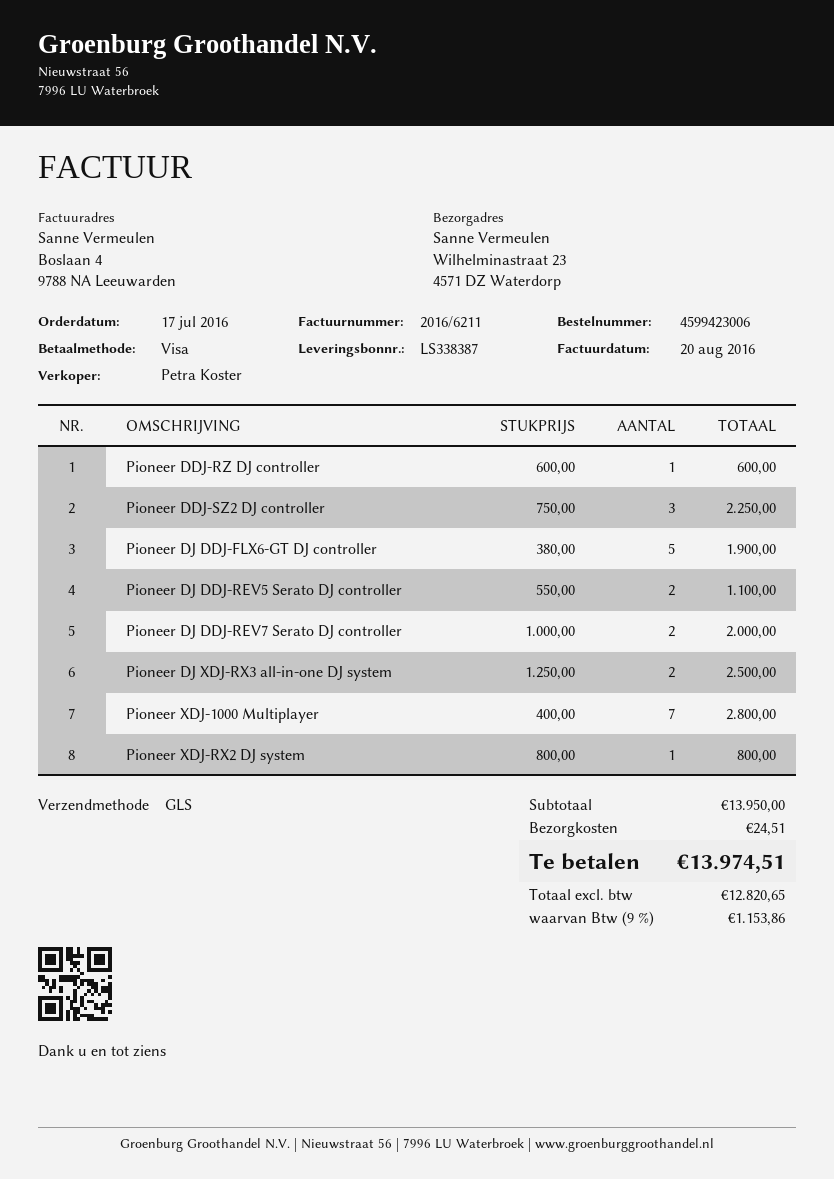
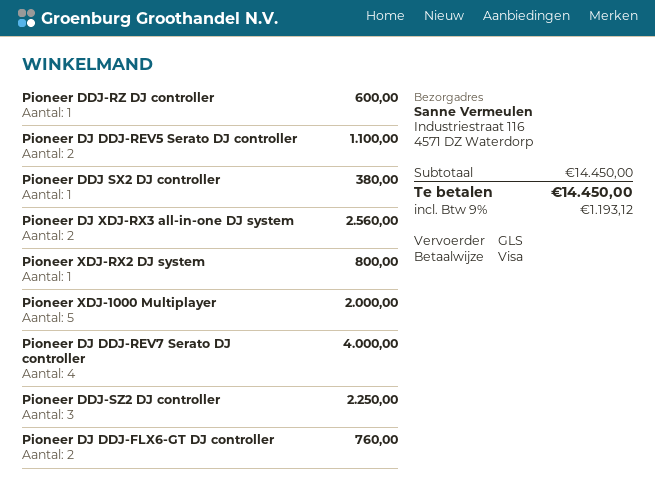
ship to: Wilhelminastraat 23, 4571 DZ Waterdorp -> Industriestraat 116, 4571 DZ Waterdorp
Pioneer DJ DDJ-FLX6-GT DJ controller: 5 for 1900.00 -> 2 for 760.00
Pioneer DJ DDJ-REV7 Serato DJ controller: 2 for 2000.00 -> 4 for 4000.00
Pioneer DJ XDJ-RX3 all-in-one DJ system: 2 for 2500.00 -> 2 for 2560.00
Pioneer XDJ-1000 Multiplayer: 7 for 2800.00 -> 5 for 2000.00
Pioneer DDJ SX2 DJ controller: none -> 1 for 380.00
subtotal: 13950.00 -> 14450.00
shipping: 24.51 -> none
tax: 9% = 1153.86 -> 9% = 1193.12
total: 13974.51 -> 14450.00

